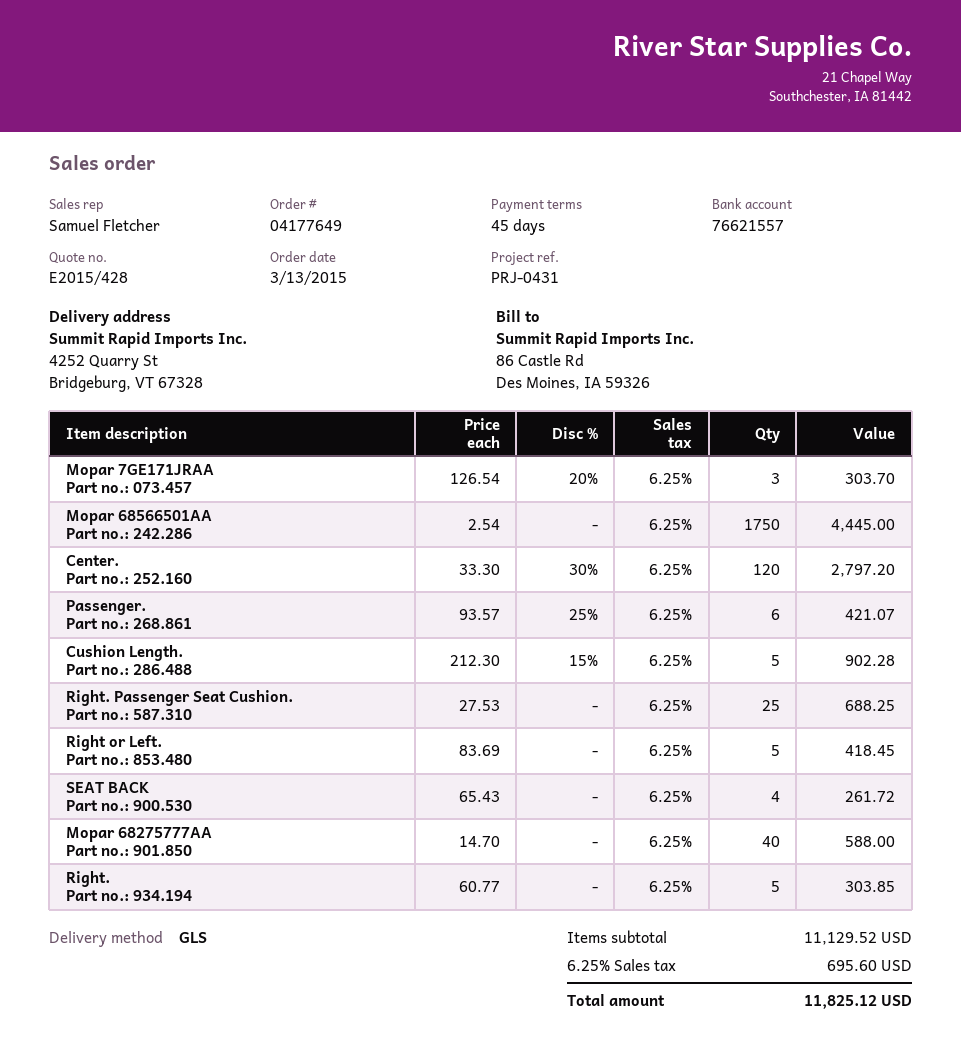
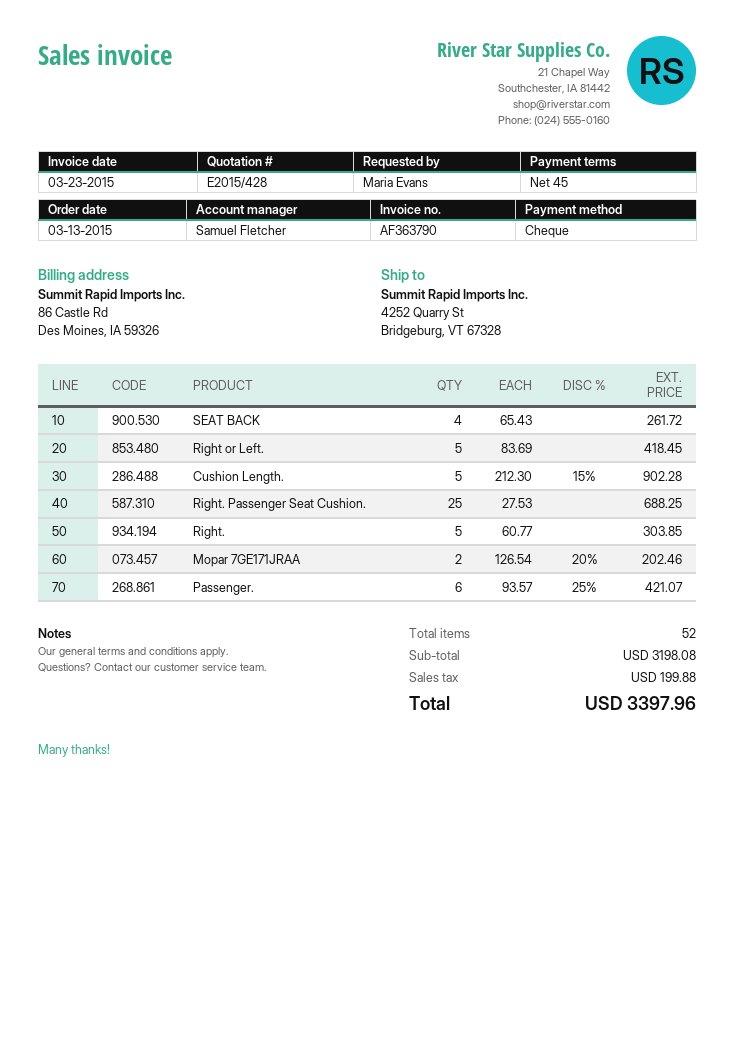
Mopar 7GE171JRAA: 3 x 126.54 - 20% = 303.70 -> 2 x 126.54 - 20% = 202.46
Mopar 68566501AA: 1750 x 2.54 = 4445.00 -> none
Center.: 120 x 33.30 - 30% = 2797.20 -> none
Mopar 68275777AA: 40 x 14.70 = 588.00 -> none
subtotal: 11129.52 -> 3198.08
tax: 695.60 -> 199.88
total: 11825.12 -> 3397.96

